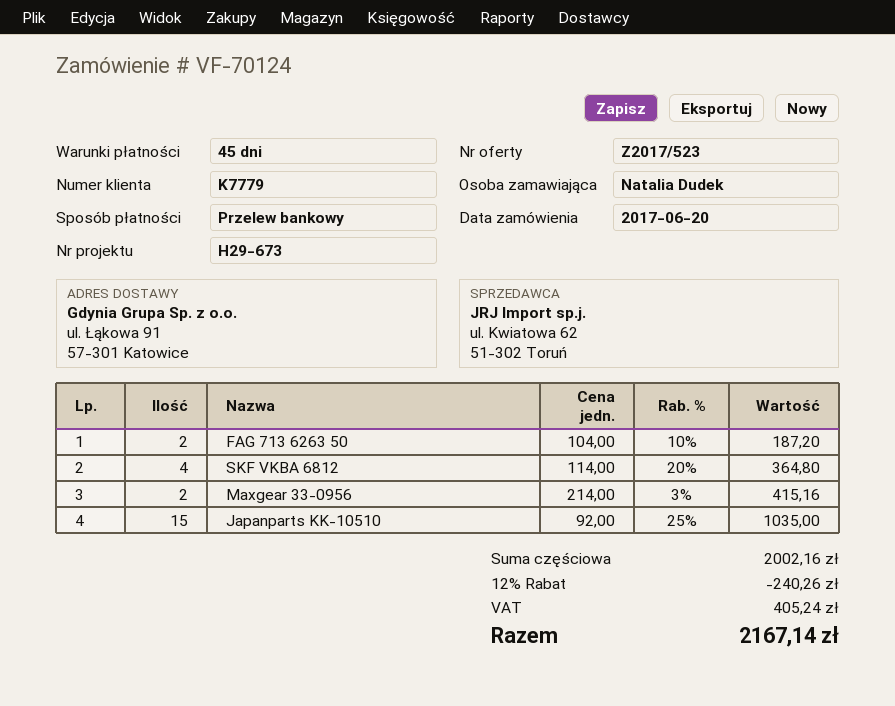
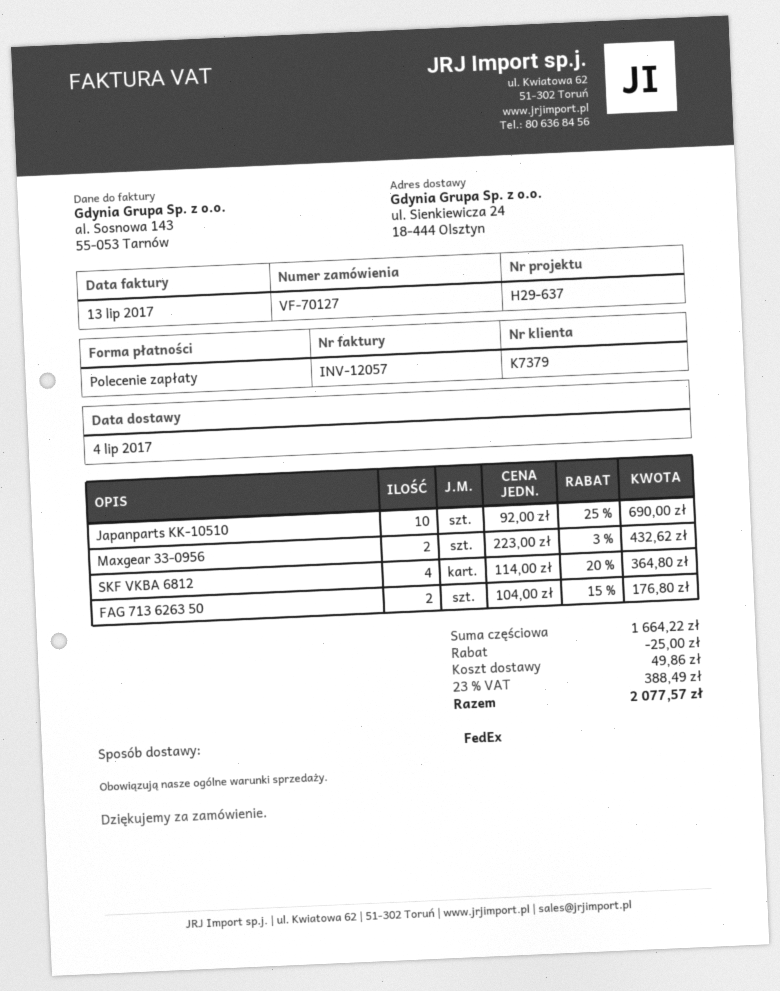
order number: VF-70124 -> VF-70127
customer number: K7779 -> K7379
reference: H29-673 -> H29-637
payment method: bank transfer -> direct debit
ship to: ul. Łąkowa 91, 57-301 Katowice -> ul. Sienkiewicza 24, 18-444 Olsztyn
FAG 713 6263 50: 2 x 104.00 - 10% = 187.20 -> 2 x 104.00 - 15% = 176.80
Maxgear 33-0956: 2 x 214.00 - 3% = 415.16 -> 2 x 223.00 - 3% = 432.62
Japanparts KK-10510: 15 x 92.00 - 25% = 1035.00 -> 10 x 92.00 - 25% = 690.00
subtotal: 2002.16 -> 1664.22
discount: 240.26 -> 25.00
shipping: none -> 49.86
tax: 405.24 -> 388.49
total: 2167.14 -> 2077.57

